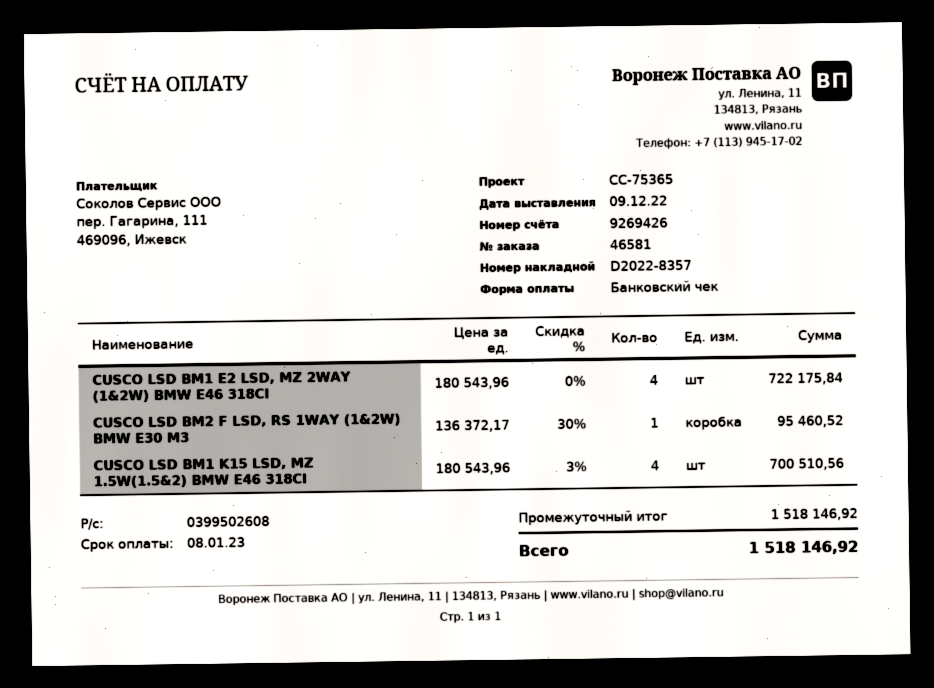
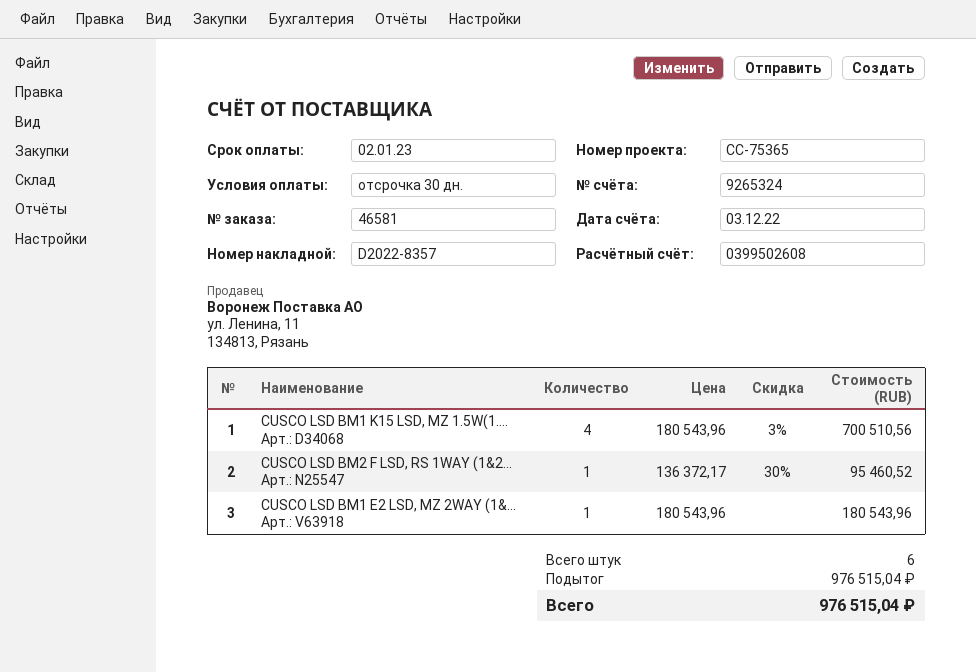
invoice number: 9269426 -> 9265324
invoice date: 2022-12-09 -> 2022-12-03
due date: 2023-01-08 -> 2023-01-02
CUSCO LSD BM1 E2 LSD, MZ 2WAY (1&2W) BMW E46 318CI: 4 x 180543.96 = 722175.84 -> 1 x 180543.96 = 180543.96
subtotal: 1518146.92 -> 976515.04
total: 1518146.92 -> 976515.04

